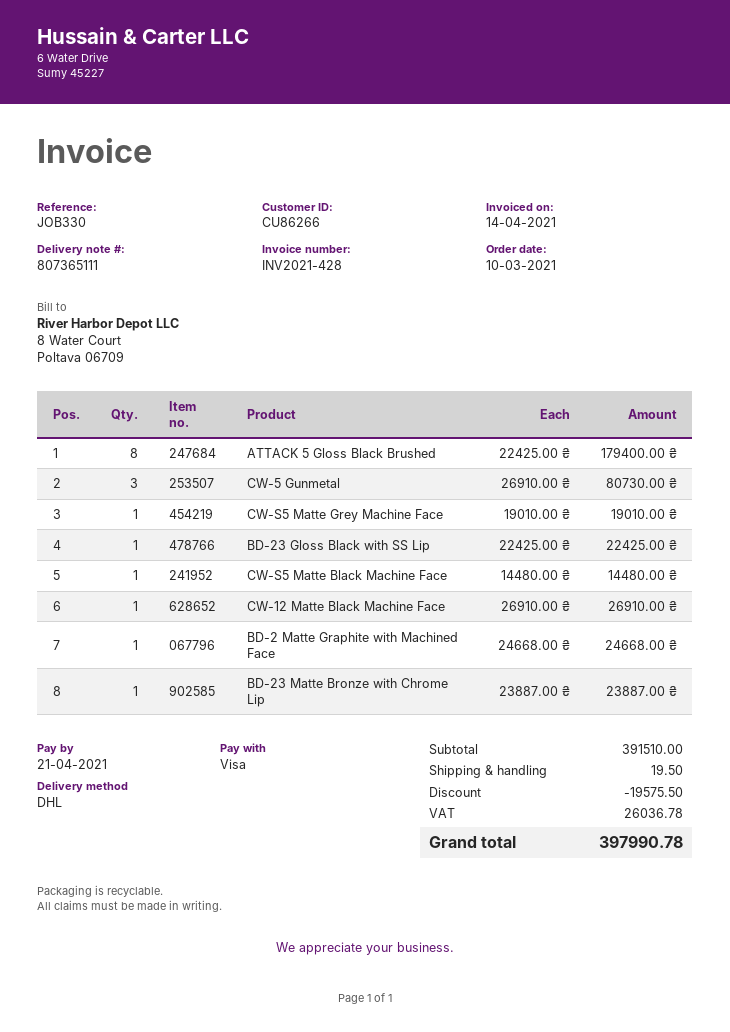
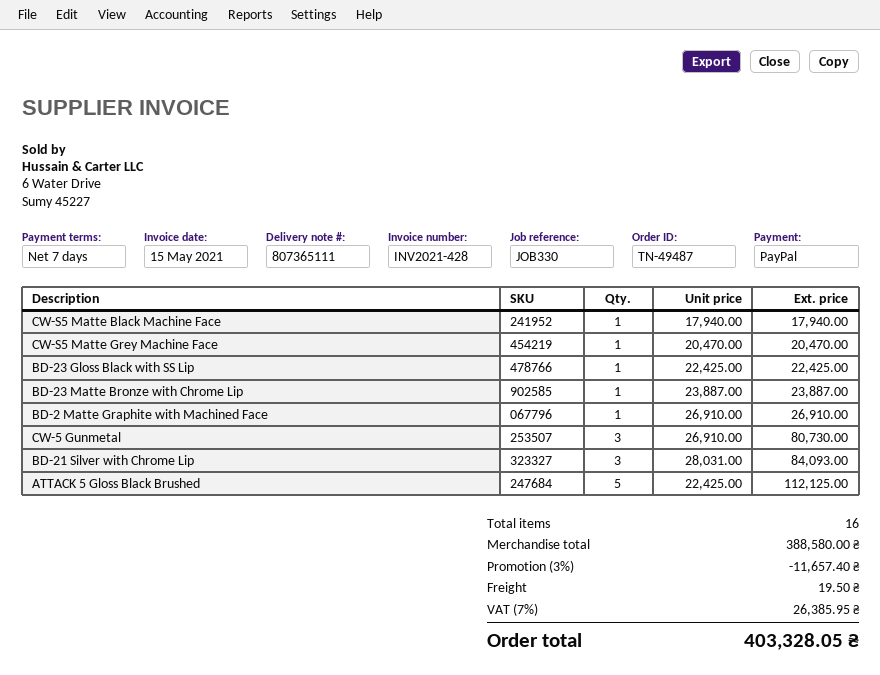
invoice date: 2021-04-14 -> 2021-05-15
payment method: Visa -> PayPal
ATTACK 5 Gloss Black Brushed: 8 x 22425.00 = 179400.00 -> 5 x 22425.00 = 112125.00
CW-S5 Matte Grey Machine Face: 1 x 19010.00 = 19010.00 -> 1 x 20470.00 = 20470.00
CW-S5 Matte Black Machine Face: 1 x 14480.00 = 14480.00 -> 1 x 17940.00 = 17940.00
CW-12 Matte Black Machine Face: 1 x 26910.00 = 26910.00 -> none
BD-2 Matte Graphite with Machined Face: 1 x 24668.00 = 24668.00 -> 1 x 26910.00 = 26910.00
BD-21 Silver with Chrome Lip: none -> 3 x 28031.00 = 84093.00
subtotal: 391510.00 -> 388580.00
discount: 19575.50 -> 11657.40
tax: 26036.78 -> 26385.95
total: 397990.78 -> 403328.05

